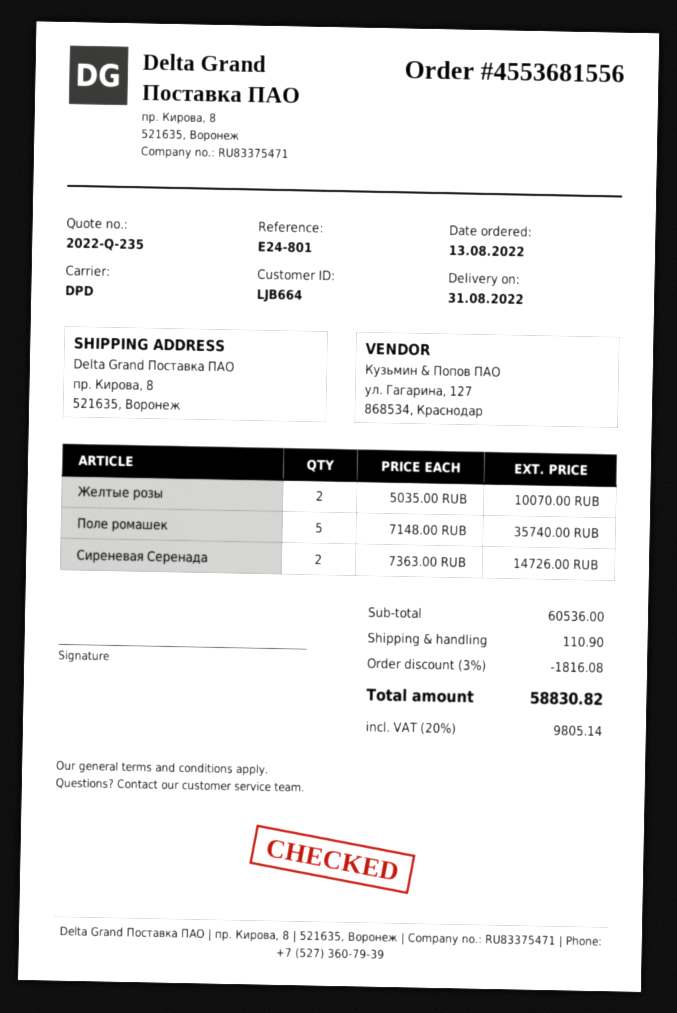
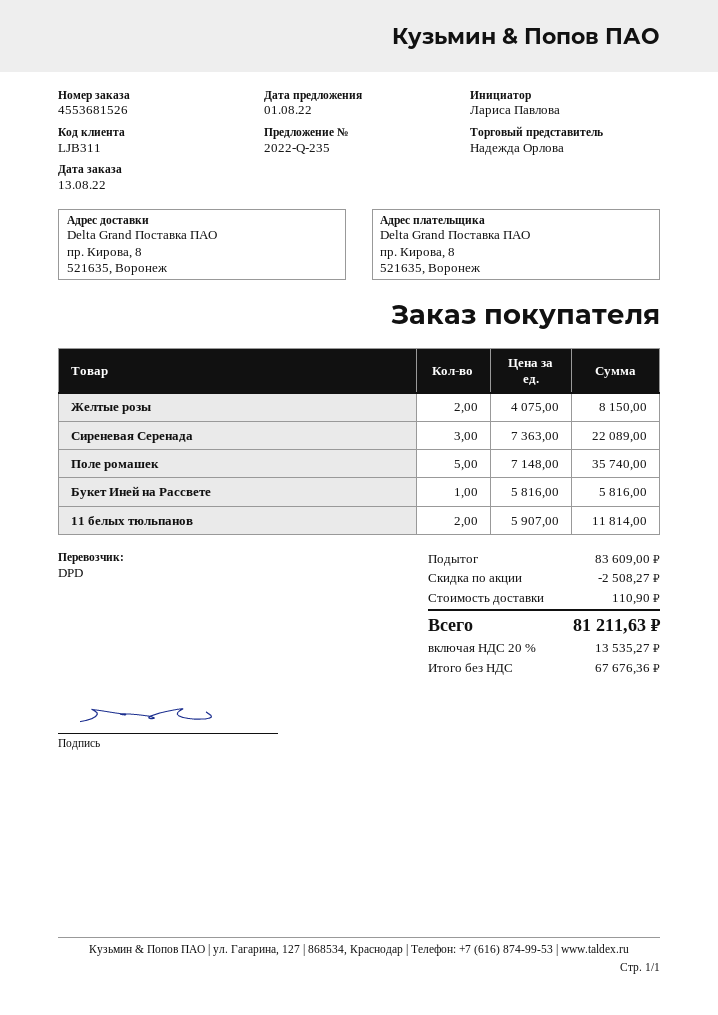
order number: 4553681556 -> 4553681526
customer number: LJB664 -> LJB311
Желтые розы: 2 x 5035.00 = 10070.00 -> 2 x 4075.00 = 8150.00
Сиреневая Серенада: 2 x 7363.00 = 14726.00 -> 3 x 7363.00 = 22089.00
Букет Иней на Рассвете: none -> 1 x 5816.00 = 5816.00
11 белых тюльпанов: none -> 2 x 5907.00 = 11814.00
subtotal: 60536.00 -> 83609.00
discount: 1816.08 -> 2508.27
tax: 20% = 9805.14 -> 20% = 13535.27
total: 58830.82 -> 81211.63

